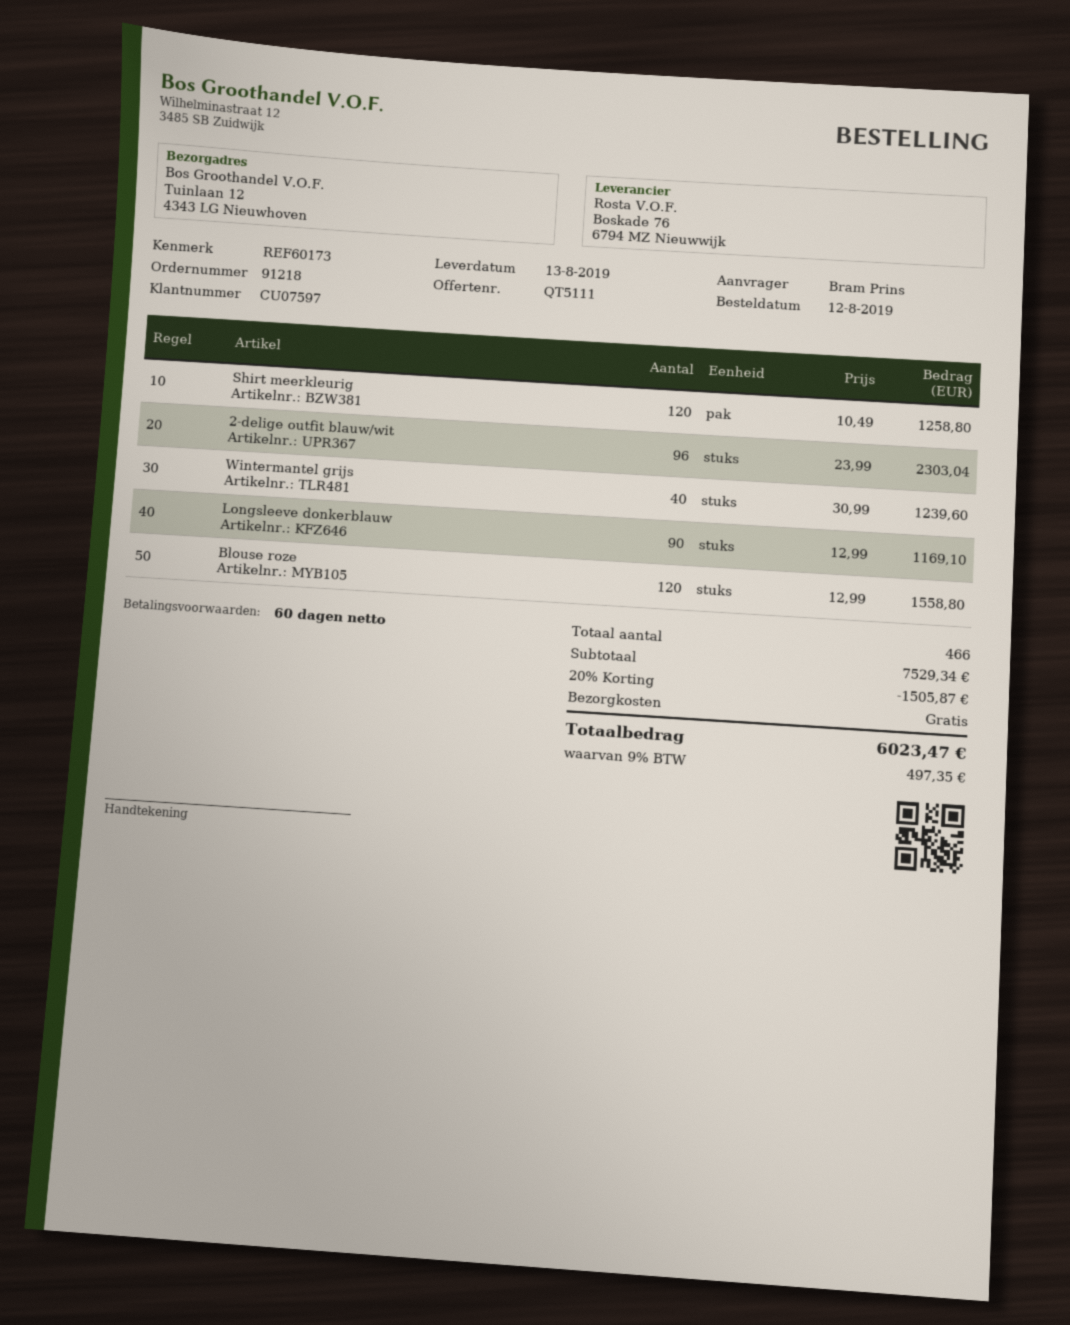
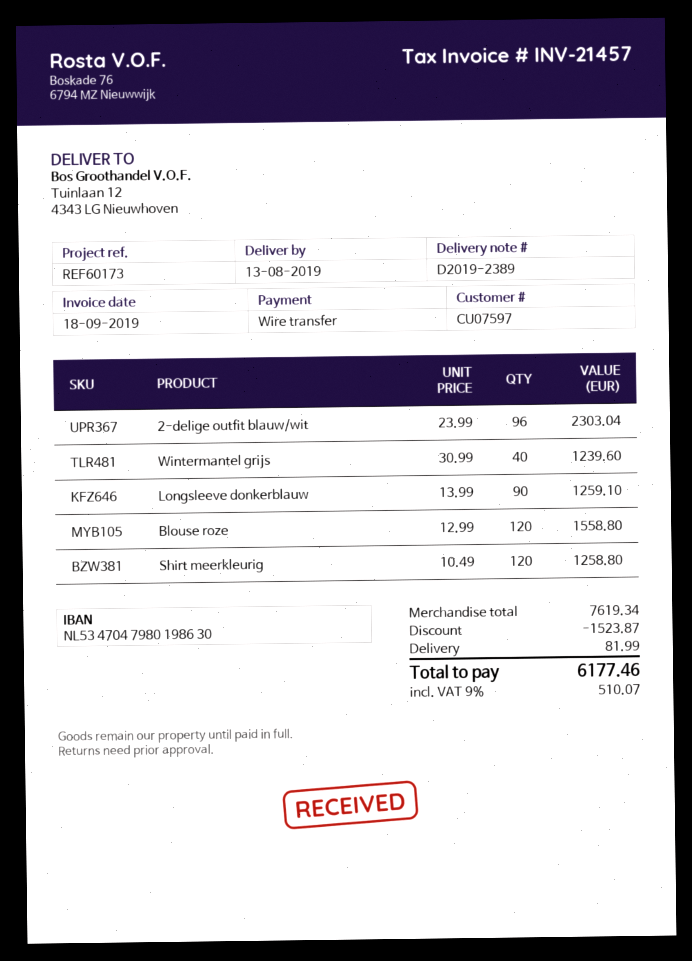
Longsleeve donkerblauw: 90 x 12.99 = 1169.10 -> 90 x 13.99 = 1259.10
subtotal: 7529.34 -> 7619.34
discount: 1505.87 -> 1523.87
shipping: 0.00 -> 81.99
tax: 9% = 497.35 -> 9% = 510.07
total: 6023.47 -> 6177.46

